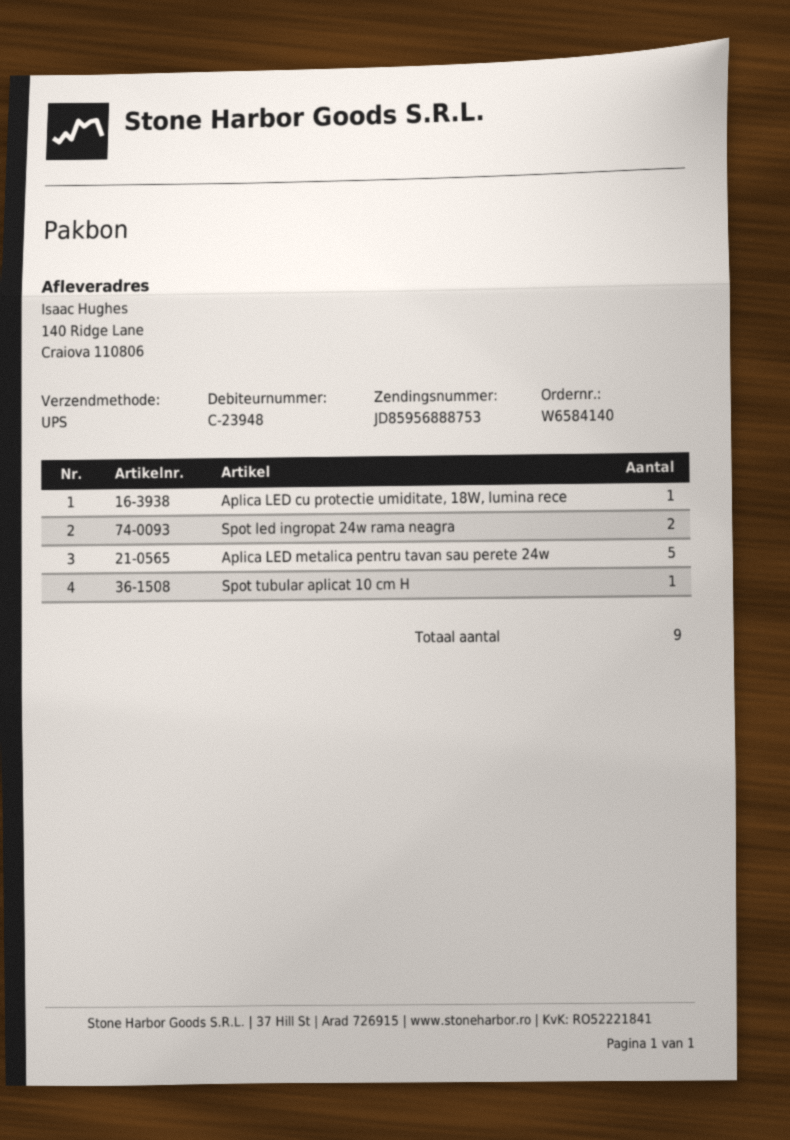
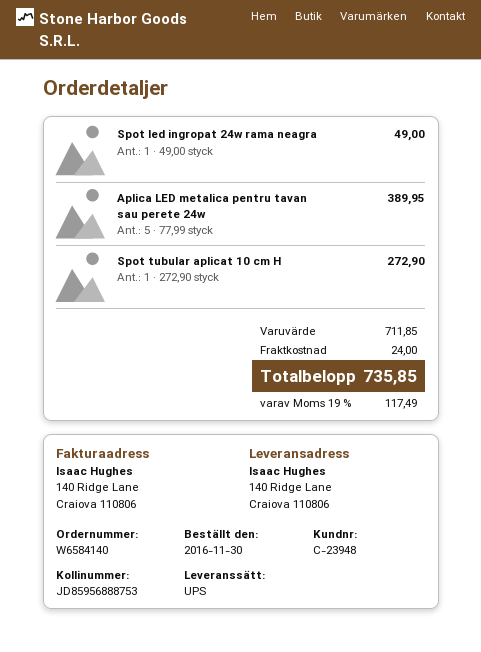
Aplica LED cu protectie umiditate, 18W, lumina rece: 1 -> none
Spot led ingropat 24w rama neagra: 2 -> 1

